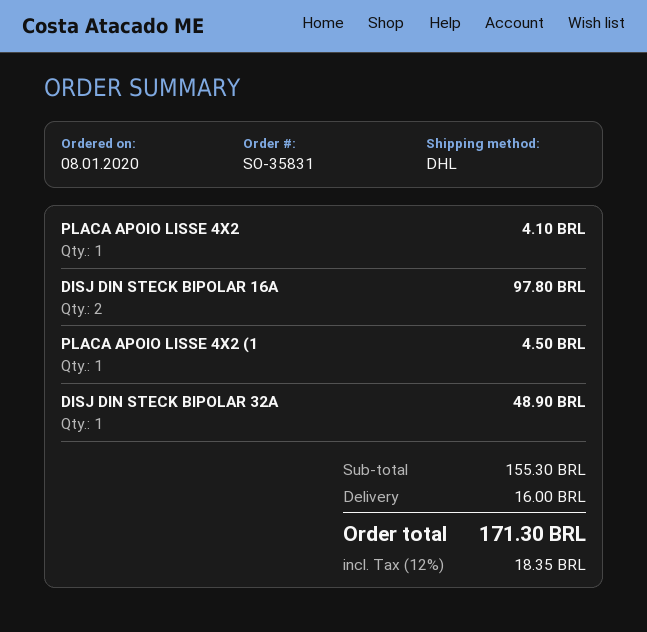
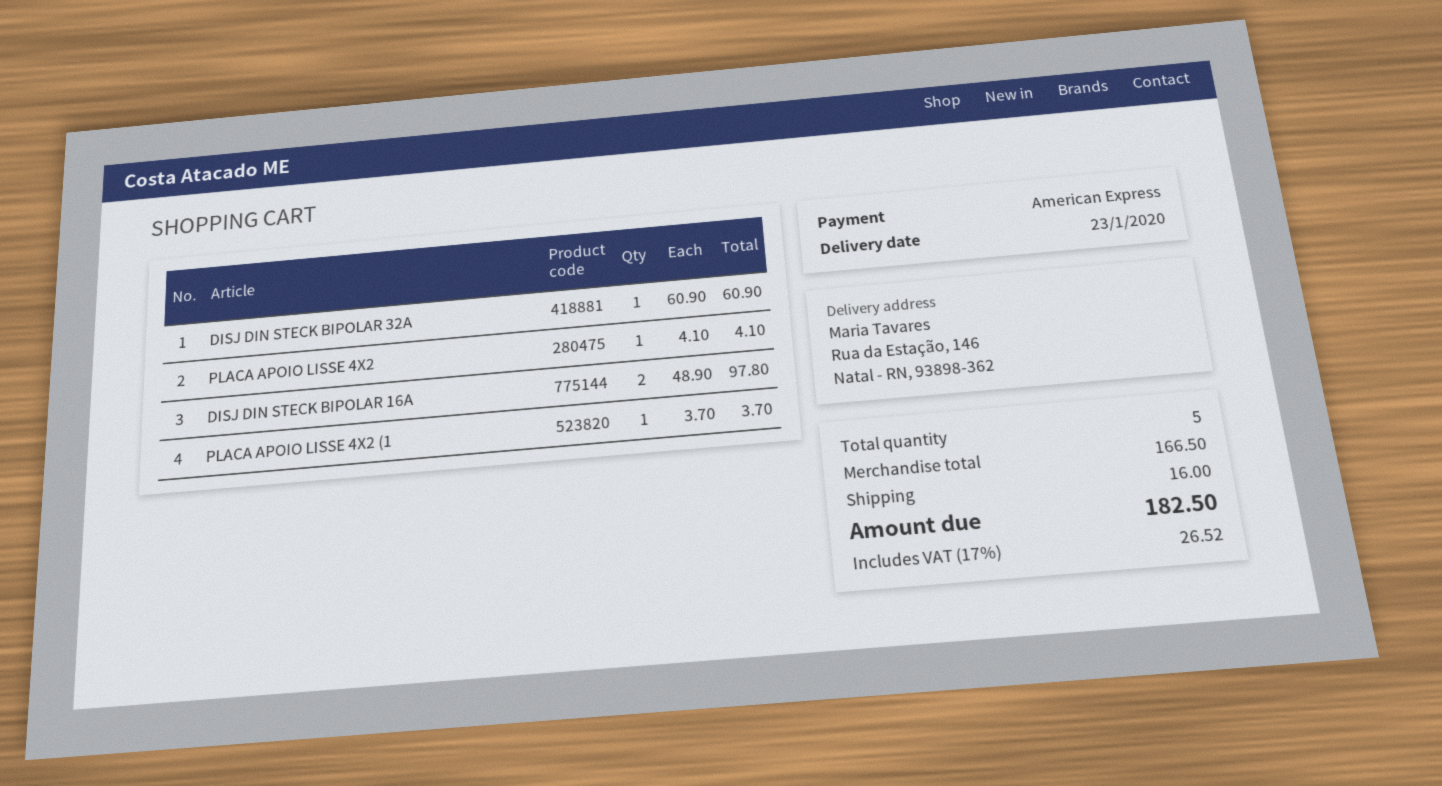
PLACA APOIO LISSE 4X2 (1: 1 for 4.50 -> 1 for 3.70
DISJ DIN STECK BIPOLAR 32A: 1 for 48.90 -> 1 for 60.90
subtotal: 155.30 -> 166.50
tax: 12% = 18.35 -> 17% = 26.52
total: 171.30 -> 182.50

